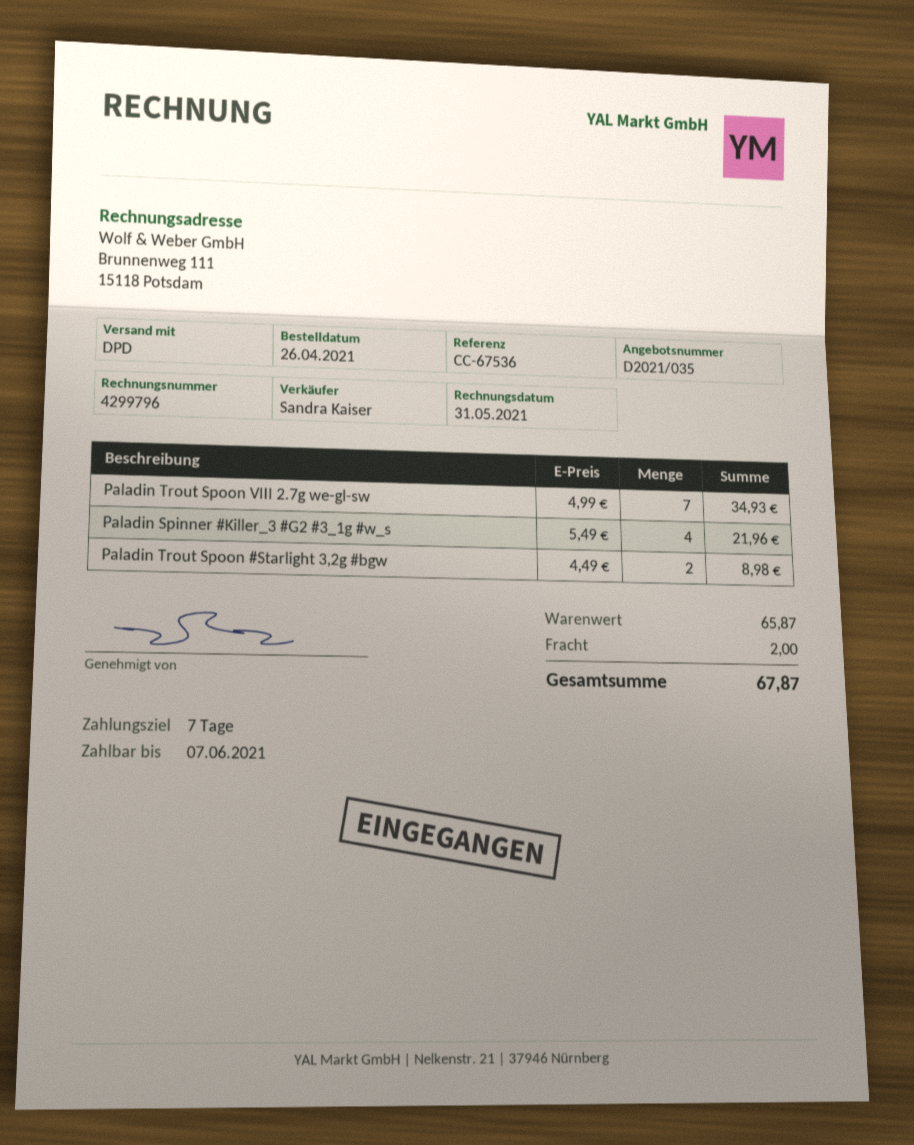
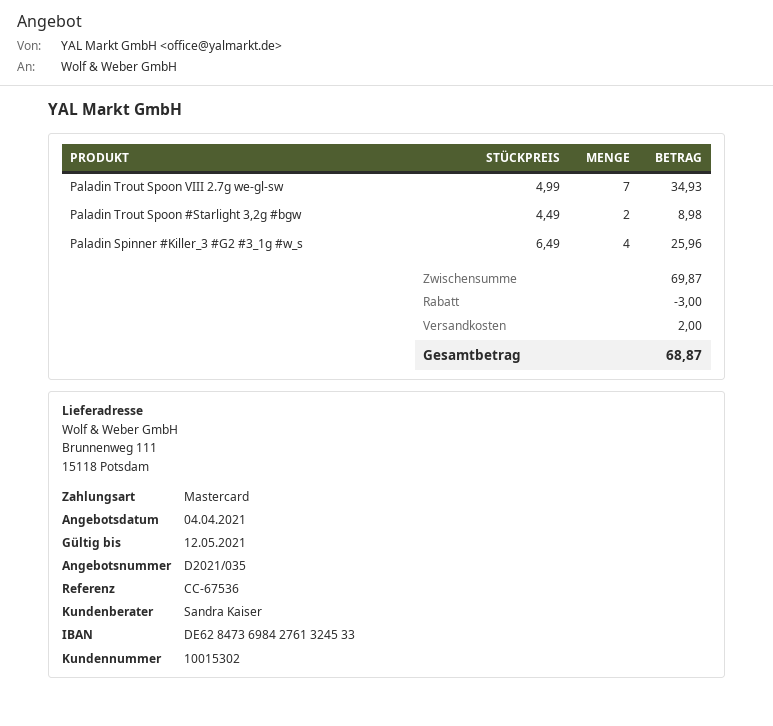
Paladin Spinner #Killer_3 #G2 #3_1g #w_s: 4 x 5.49 = 21.96 -> 4 x 6.49 = 25.96
subtotal: 65.87 -> 69.87
discount: none -> 3.00
total: 67.87 -> 68.87

